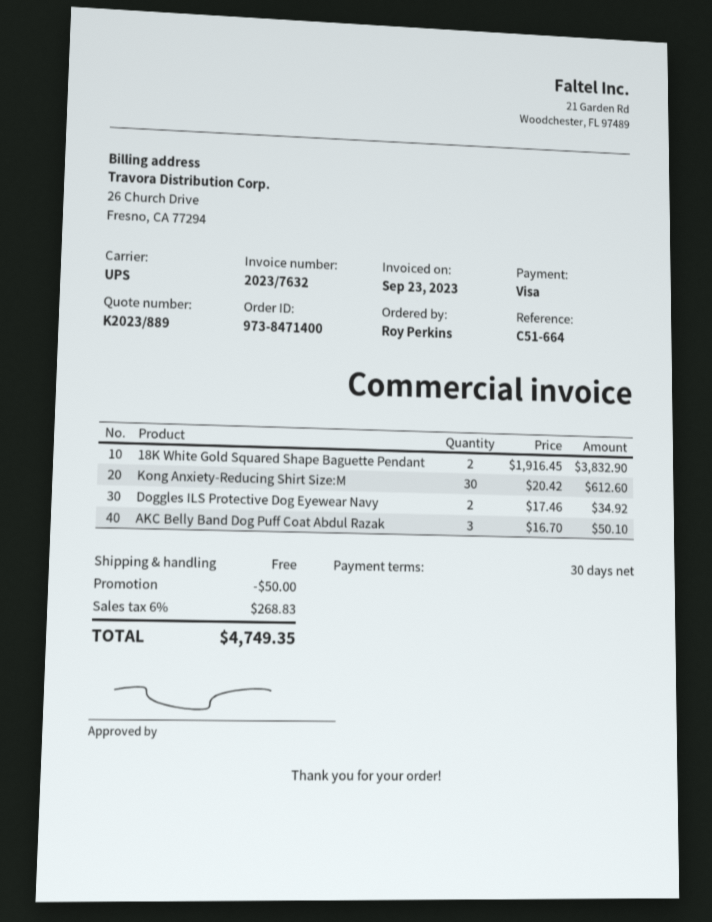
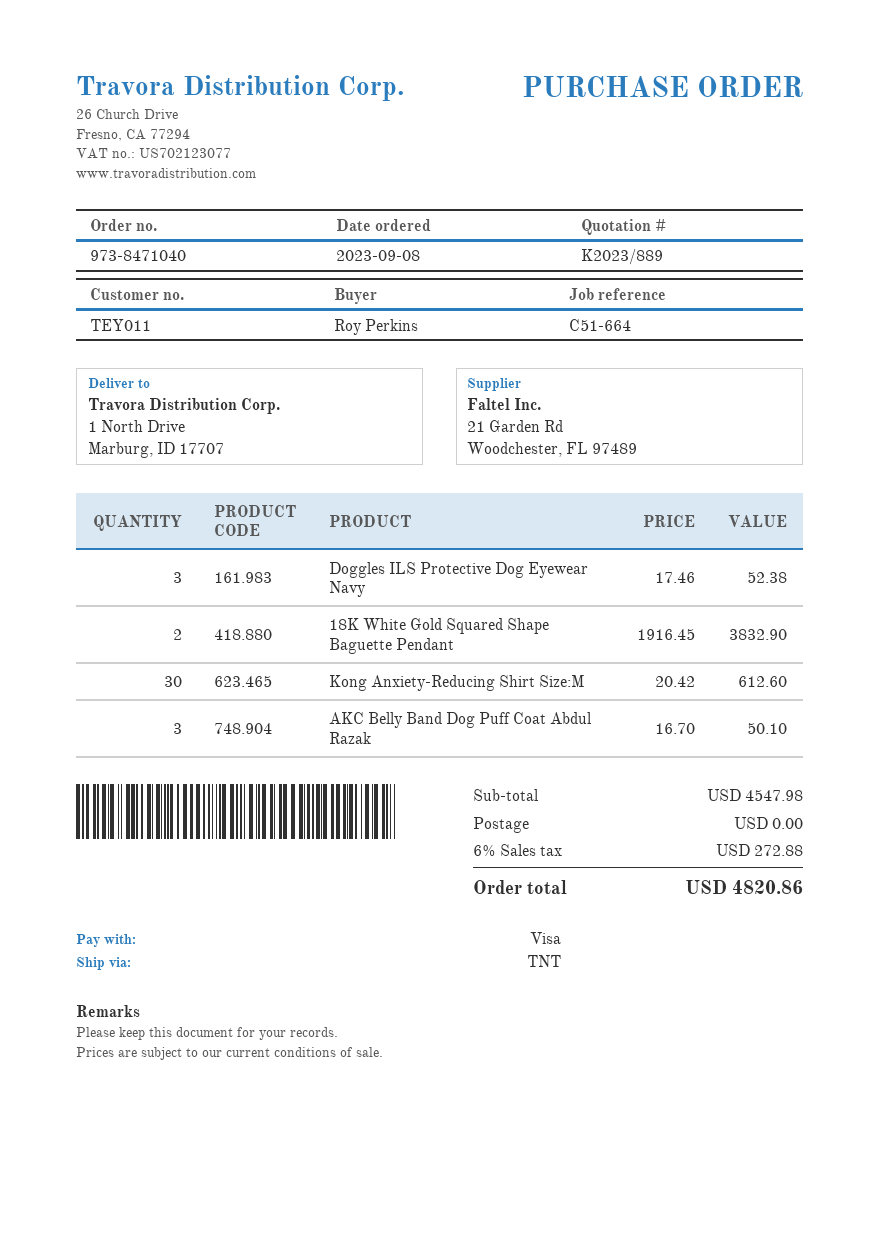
order number: 973-8471400 -> 973-8471040
shipping method: UPS -> TNT
Doggles ILS Protective Dog Eyewear Navy: 2 x 17.46 = 34.92 -> 3 x 17.46 = 52.38
discount: 50.00 -> none
tax: 6% = 268.83 -> 6% = 272.88
total: 4749.35 -> 4820.86

